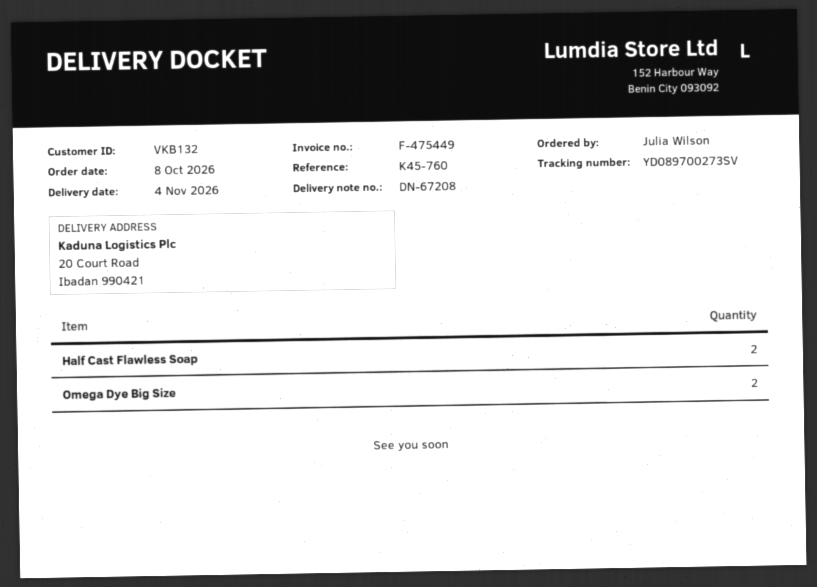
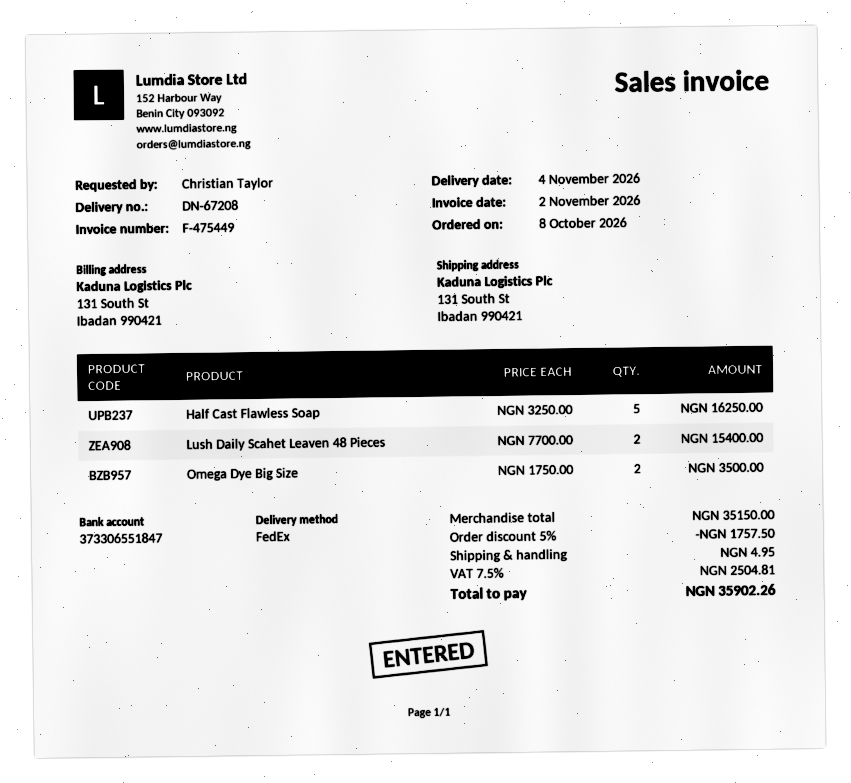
ordered by: Julia Wilson -> Christian Taylor
ship to: 20 Court Road, Ibadan 990421 -> 131 South St, Ibadan 990421
Half Cast Flawless Soap: 2 -> 5
Lush Daily Scahet Leaven 48 Pieces: none -> 2

